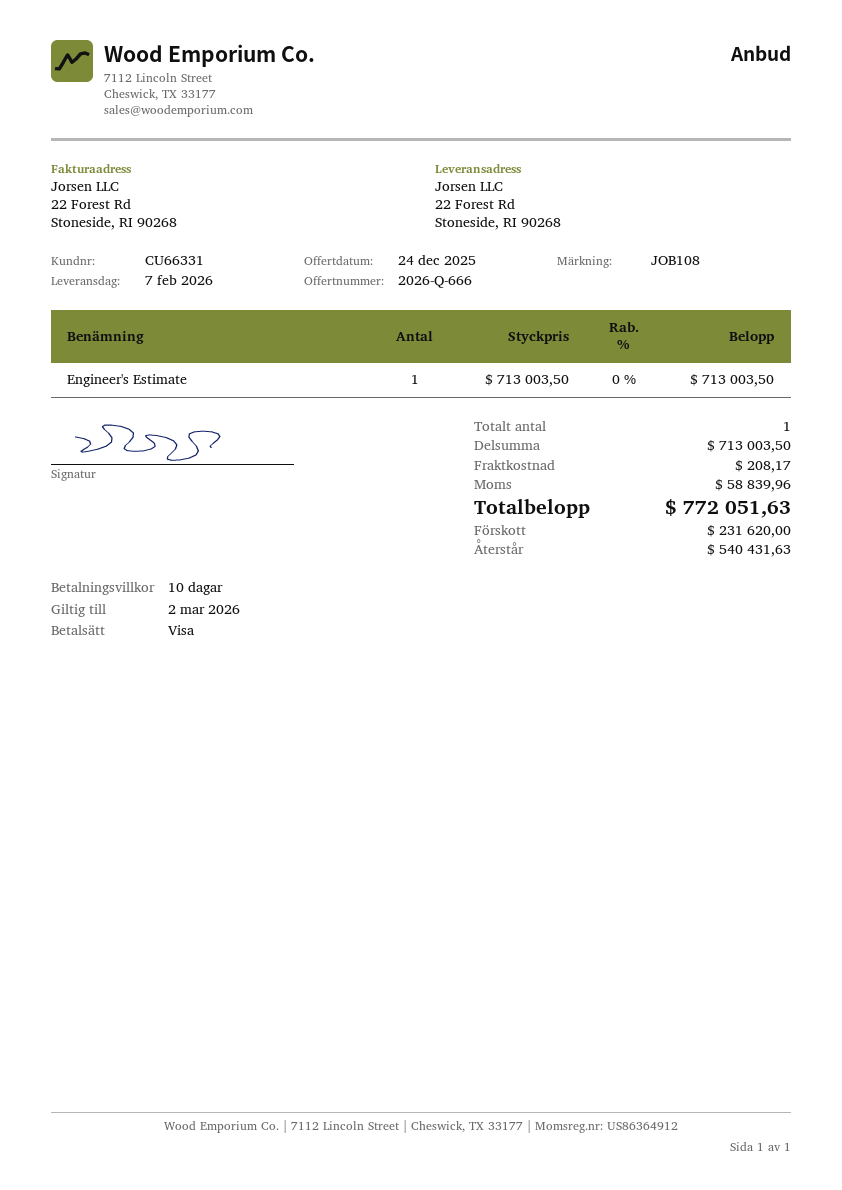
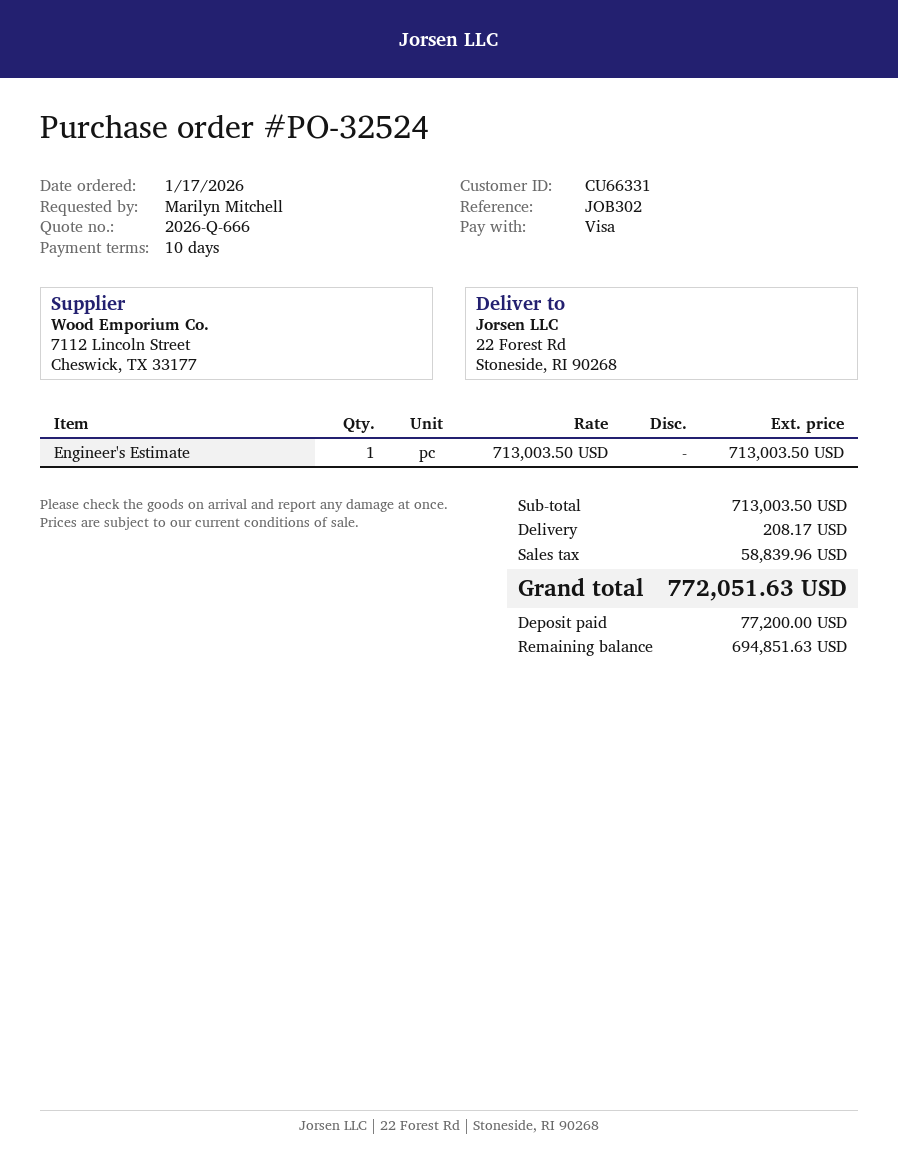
reference: JOB108 -> JOB302
deposit: 231620.00 -> 77200.00
balance: 540431.63 -> 694851.63

